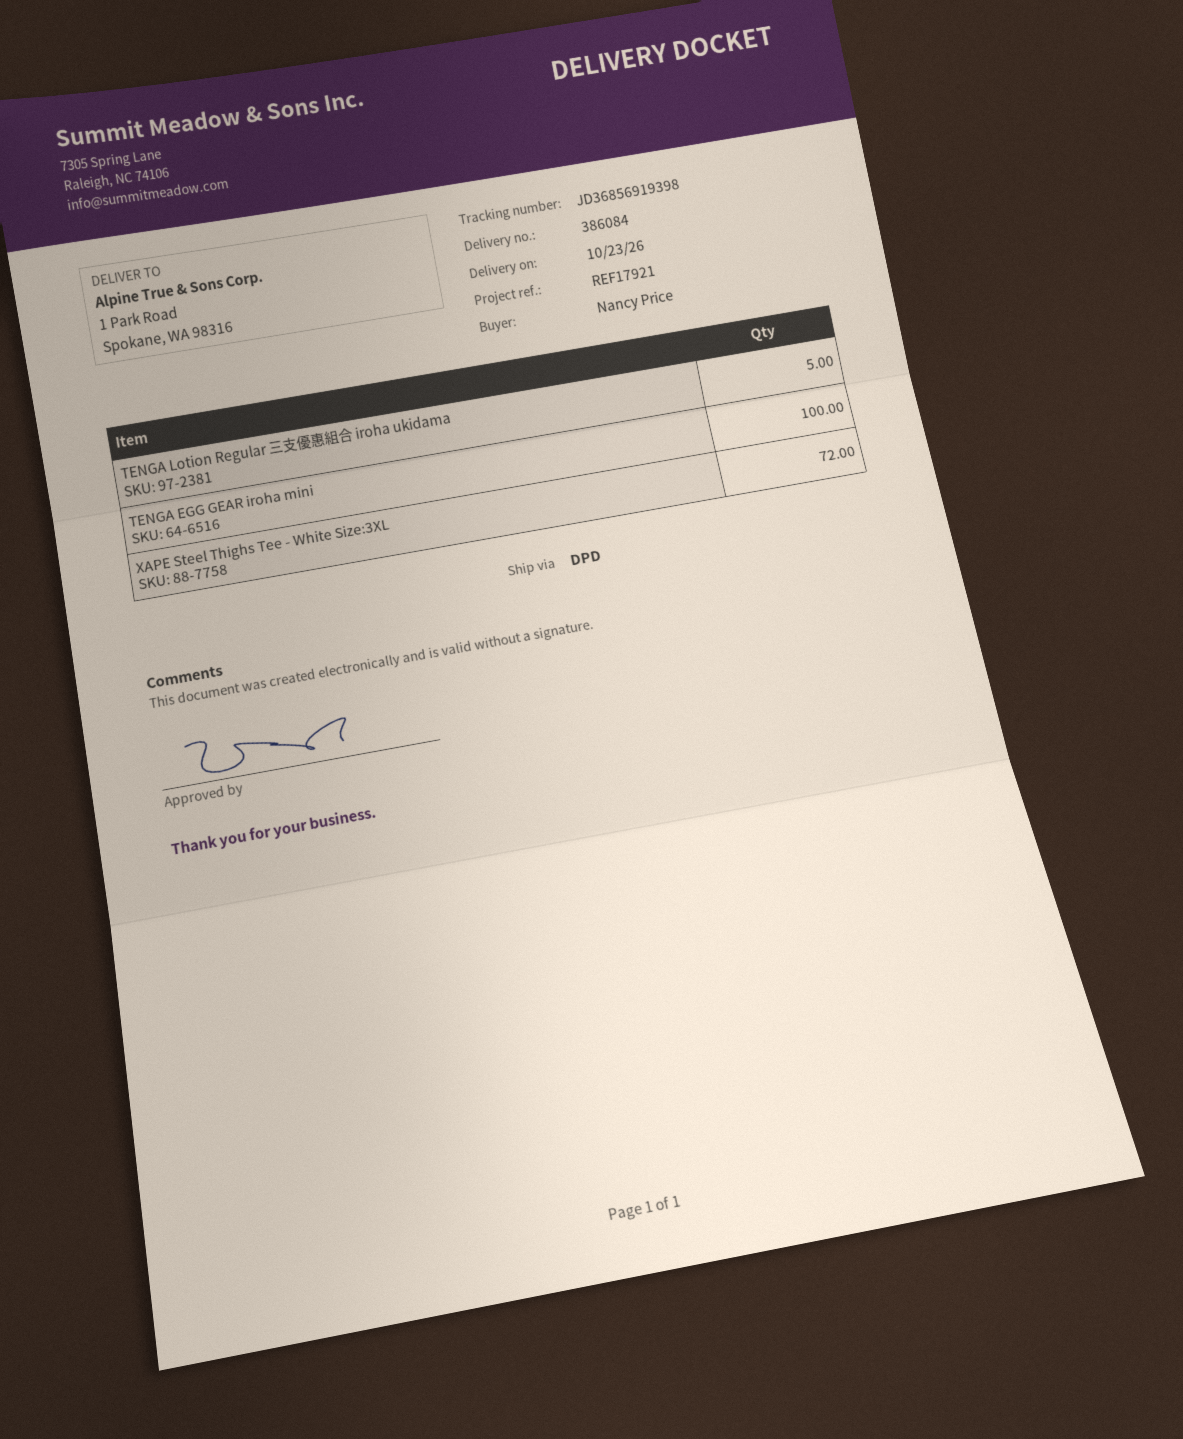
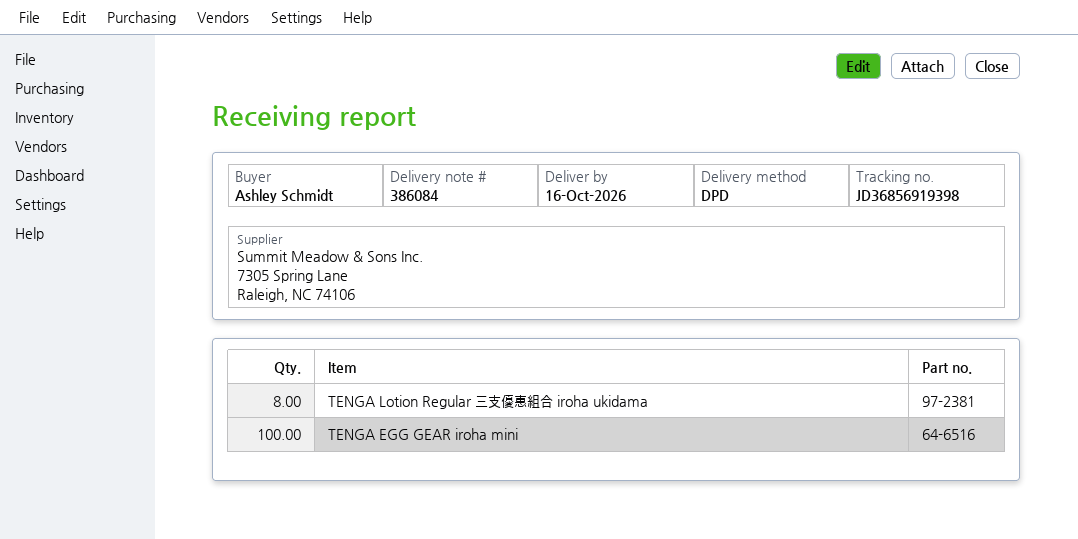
delivery date: 2026-10-23 -> 2026-10-16
ordered by: Nancy Price -> Ashley Schmidt
TENGA Lotion Regular 三支優惠組合 iroha ukidama: 5 -> 8
XAPE Steel Thighs Tee - White Size:3XL: 72 -> none

